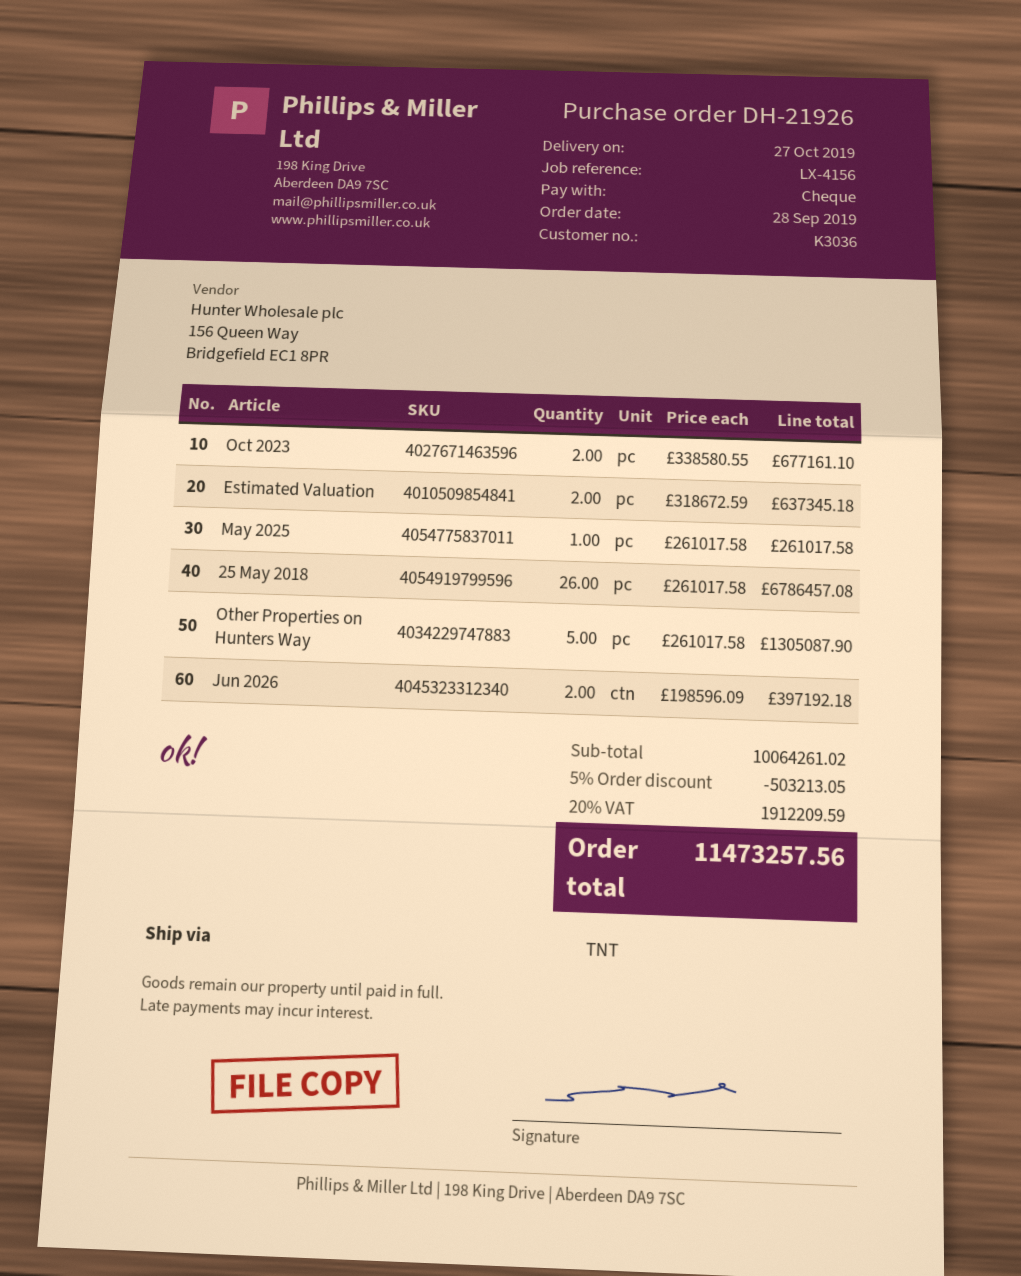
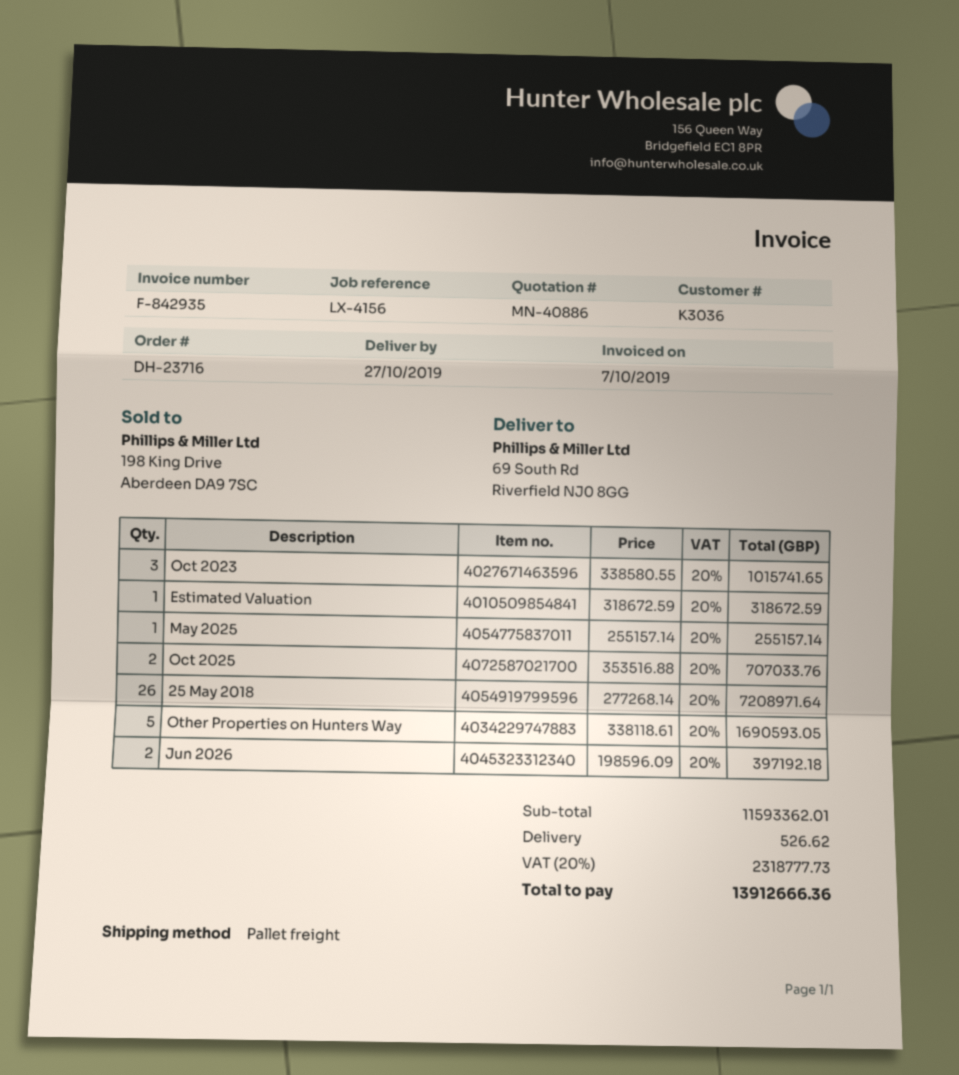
order number: DH-21926 -> DH-23716
shipping method: TNT -> pallet freight
Oct 2023: 2 x 338580.55 = 677161.10 -> 3 x 338580.55 = 1015741.65
Estimated Valuation: 2 x 318672.59 = 637345.18 -> 1 x 318672.59 = 318672.59
May 2025: 1 x 261017.58 = 261017.58 -> 1 x 255157.14 = 255157.14
25 May 2018: 26 x 261017.58 = 6786457.08 -> 26 x 277268.14 = 7208971.64
Other Properties on Hunters Way: 5 x 261017.58 = 1305087.90 -> 5 x 338118.61 = 1690593.05
Oct 2025: none -> 2 x 353516.88 = 707033.76
subtotal: 10064261.02 -> 11593362.01
discount: 5% = 503213.05 -> none
shipping: none -> 526.62
tax: 20% = 1912209.59 -> 20% = 2318777.73
total: 11473257.56 -> 13912666.36

